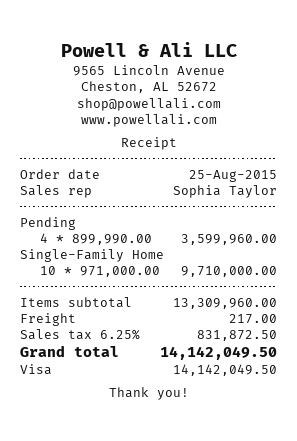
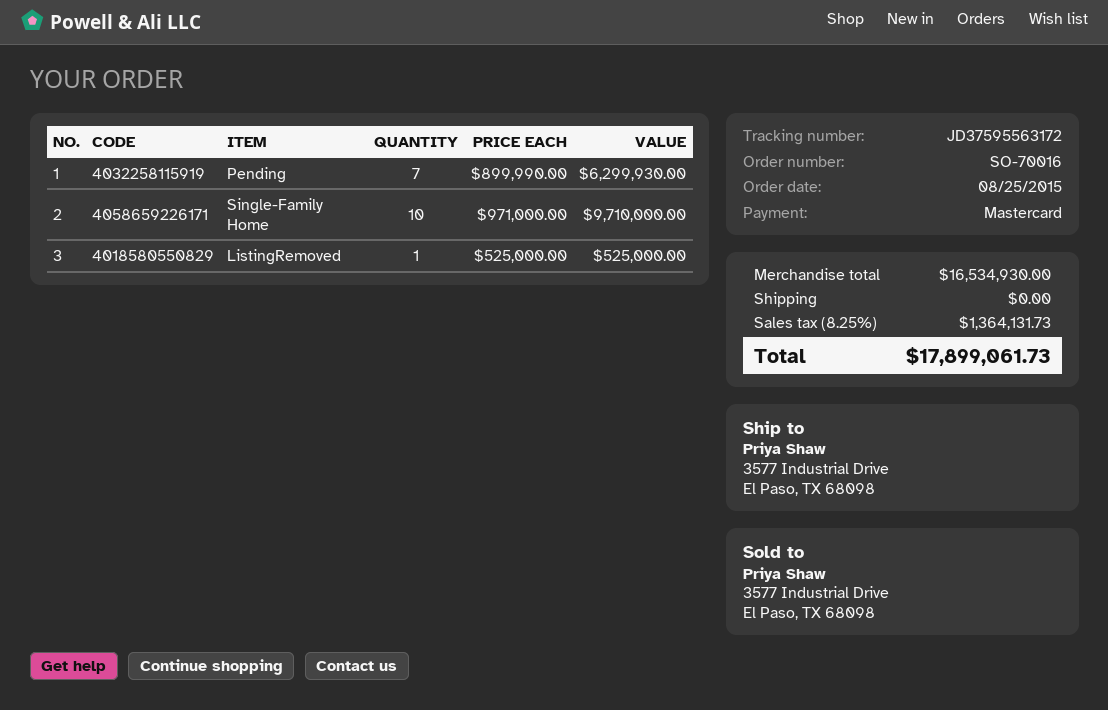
payment method: Visa -> Mastercard
Pending: 4 x 899990.00 = 3599960.00 -> 7 x 899990.00 = 6299930.00
ListingRemoved: none -> 1 x 525000.00 = 525000.00
subtotal: 13309960.00 -> 16534930.00
shipping: 217.00 -> 0.00
tax: 6.25% = 831872.50 -> 8.25% = 1364131.73
total: 14142049.50 -> 17899061.73

